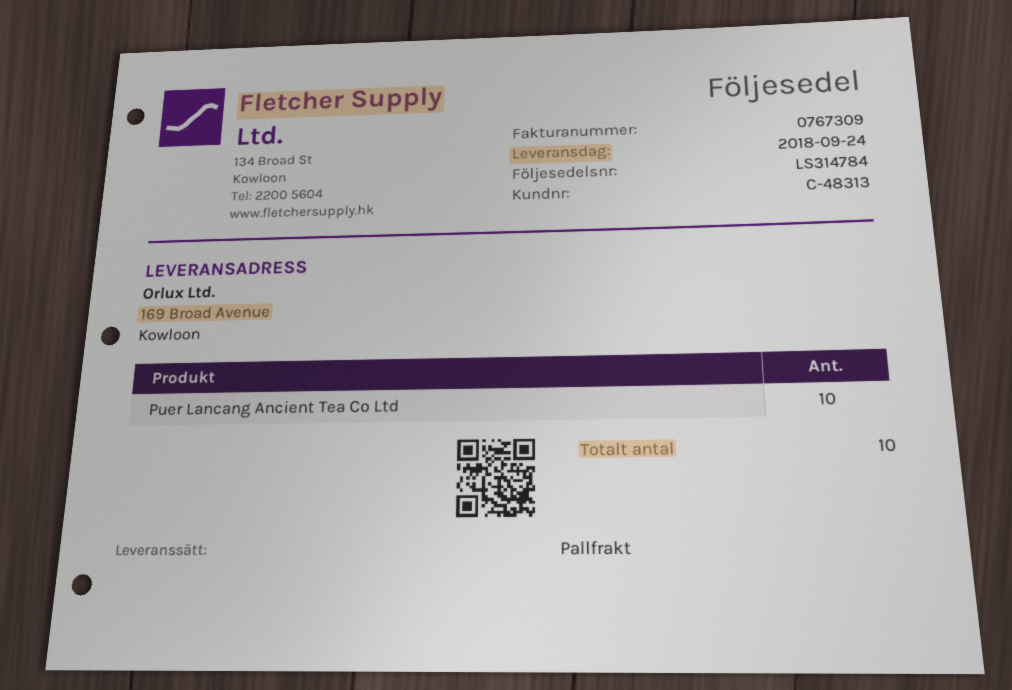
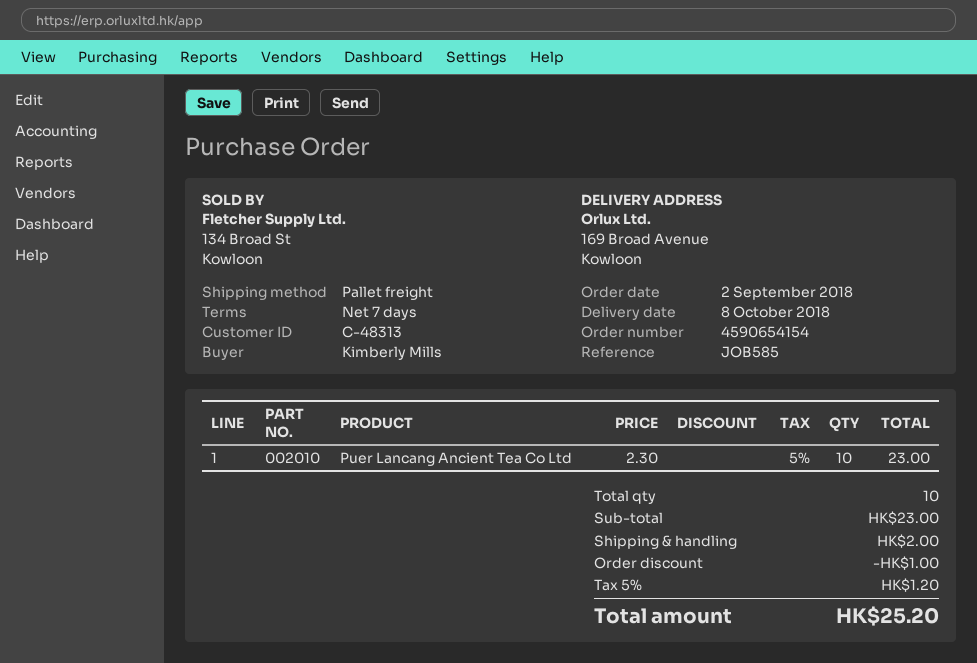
delivery date: 2018-09-24 -> 2018-10-08

